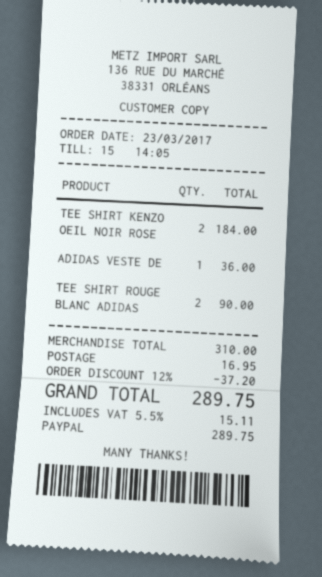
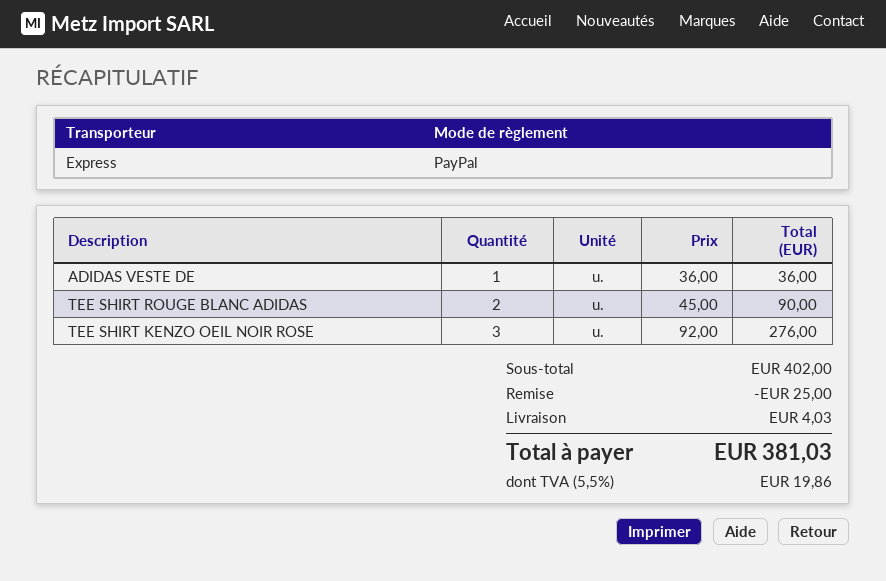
TEE SHIRT KENZO OEIL NOIR ROSE: 2 for 184.00 -> 3 for 276.00
subtotal: 310.00 -> 402.00
discount: 37.20 -> 25.00
shipping: 16.95 -> 4.03
tax: 5.5% = 15.11 -> 5.5% = 19.86
total: 289.75 -> 381.03

